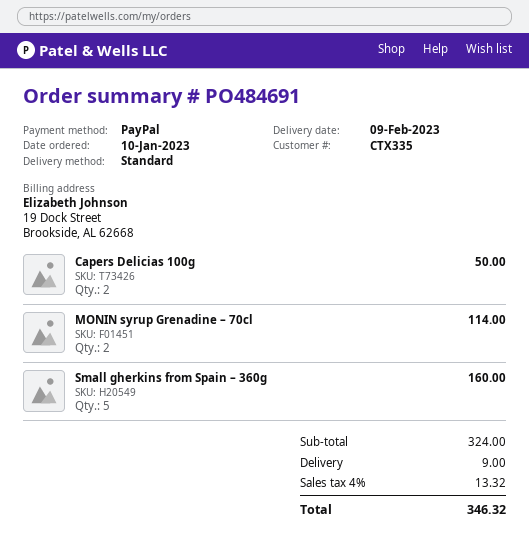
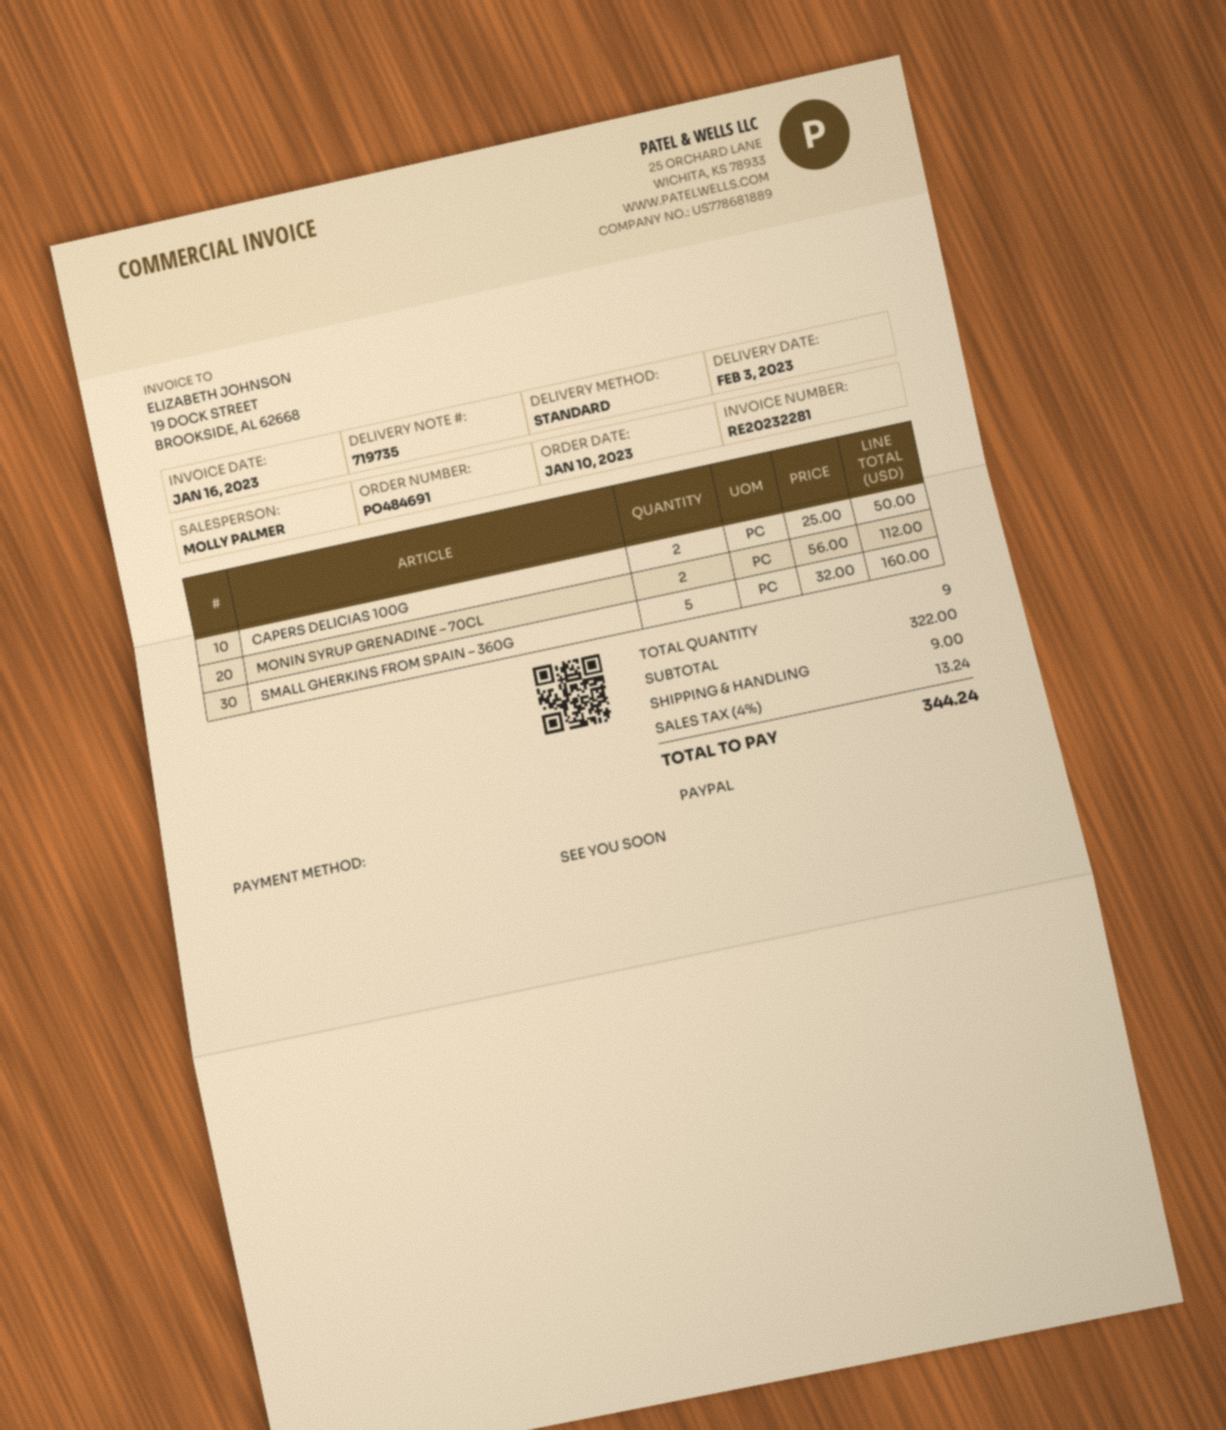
delivery date: 2023-02-09 -> 2023-02-03
MONIN syrup Grenadine – 70cl: 2 for 114.00 -> 2 for 112.00
subtotal: 324.00 -> 322.00
tax: 4% = 13.32 -> 4% = 13.24
total: 346.32 -> 344.24

